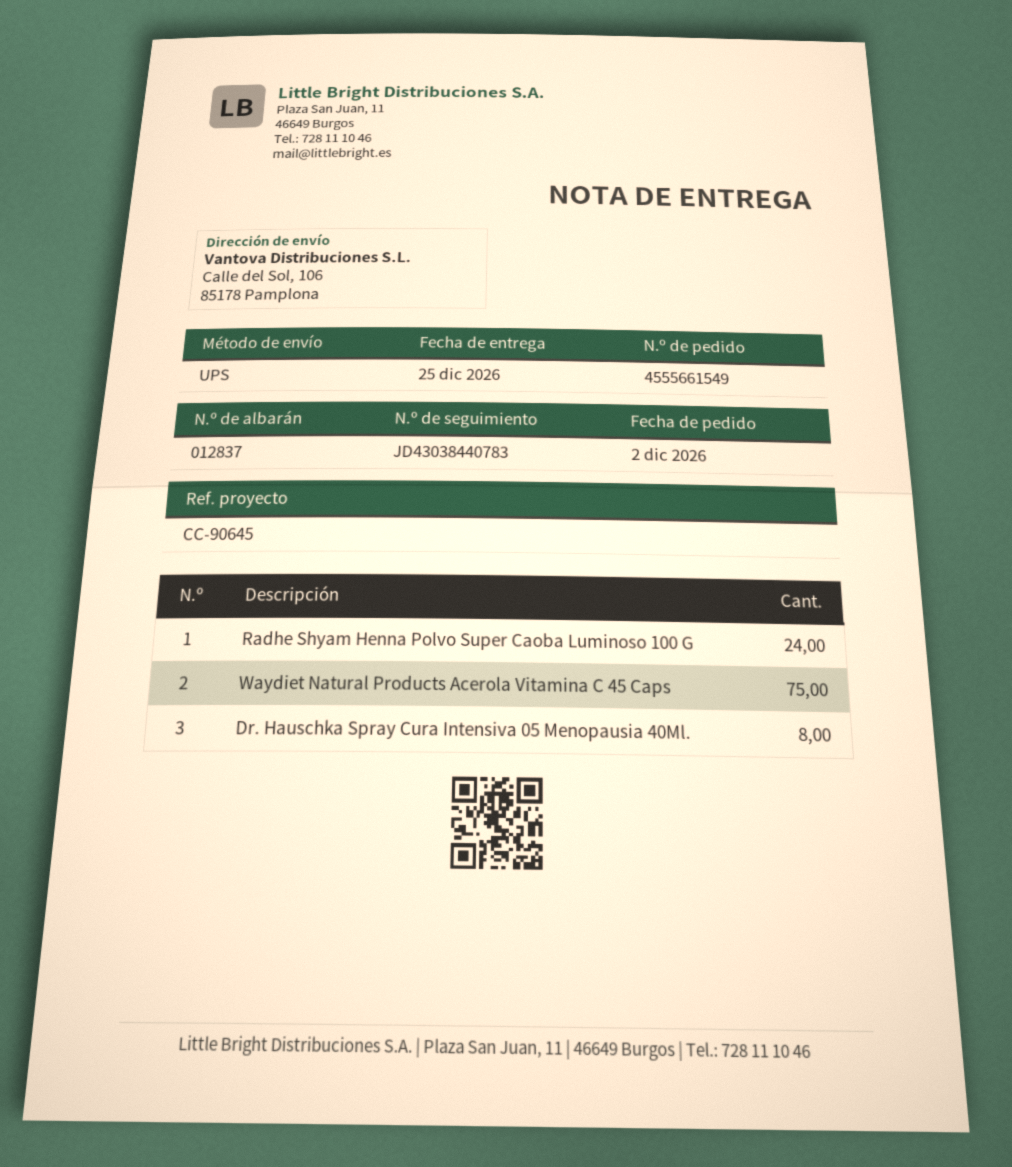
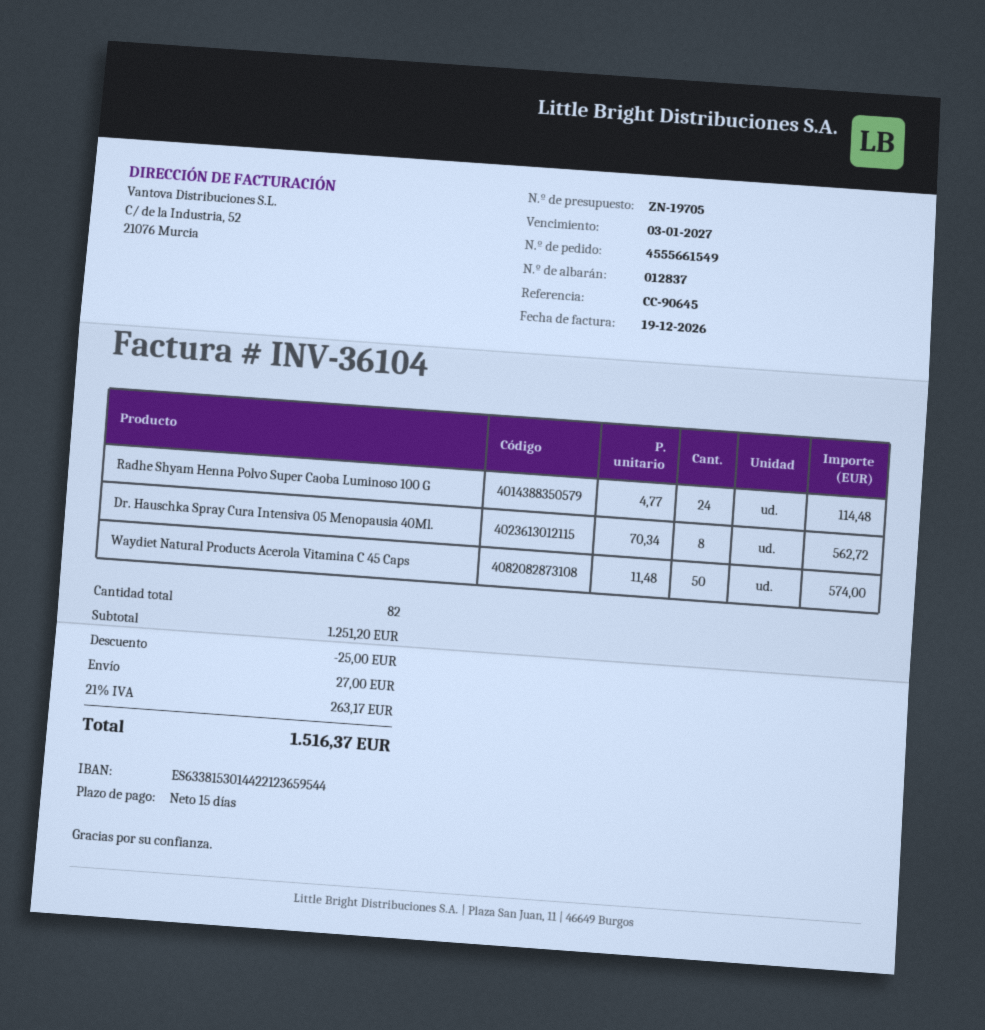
Waydiet Natural Products Acerola Vitamina C 45 Caps: 75 -> 50

